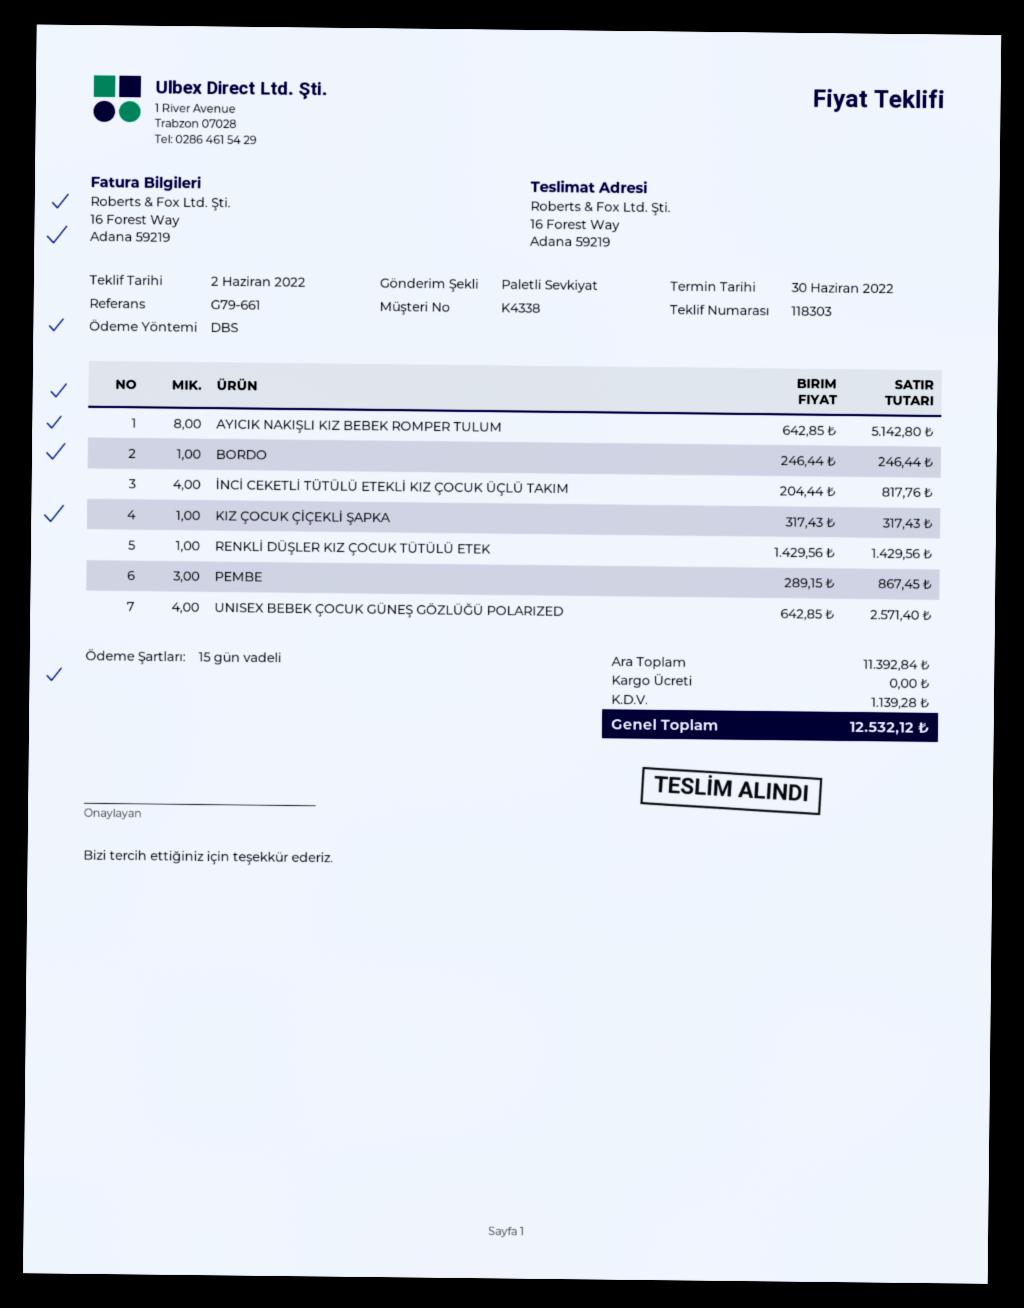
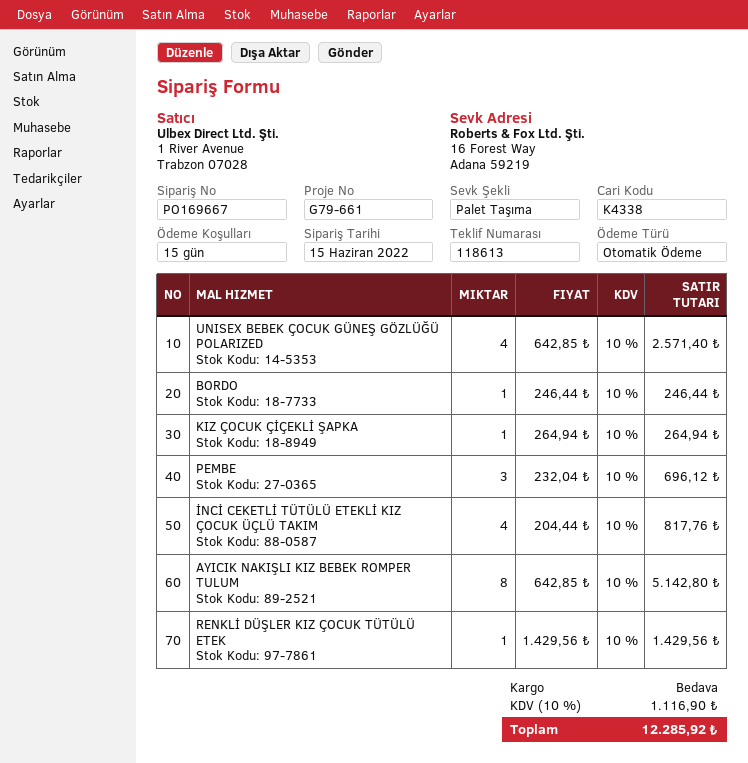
quote number: 118303 -> 118613
KIZ ÇOCUK ÇİÇEKLİ ŞAPKA: 1 x 317.43 = 317.43 -> 1 x 264.94 = 264.94
PEMBE: 3 x 289.15 = 867.45 -> 3 x 232.04 = 696.12
tax: 1139.28 -> 1116.90
total: 12532.12 -> 12285.92

